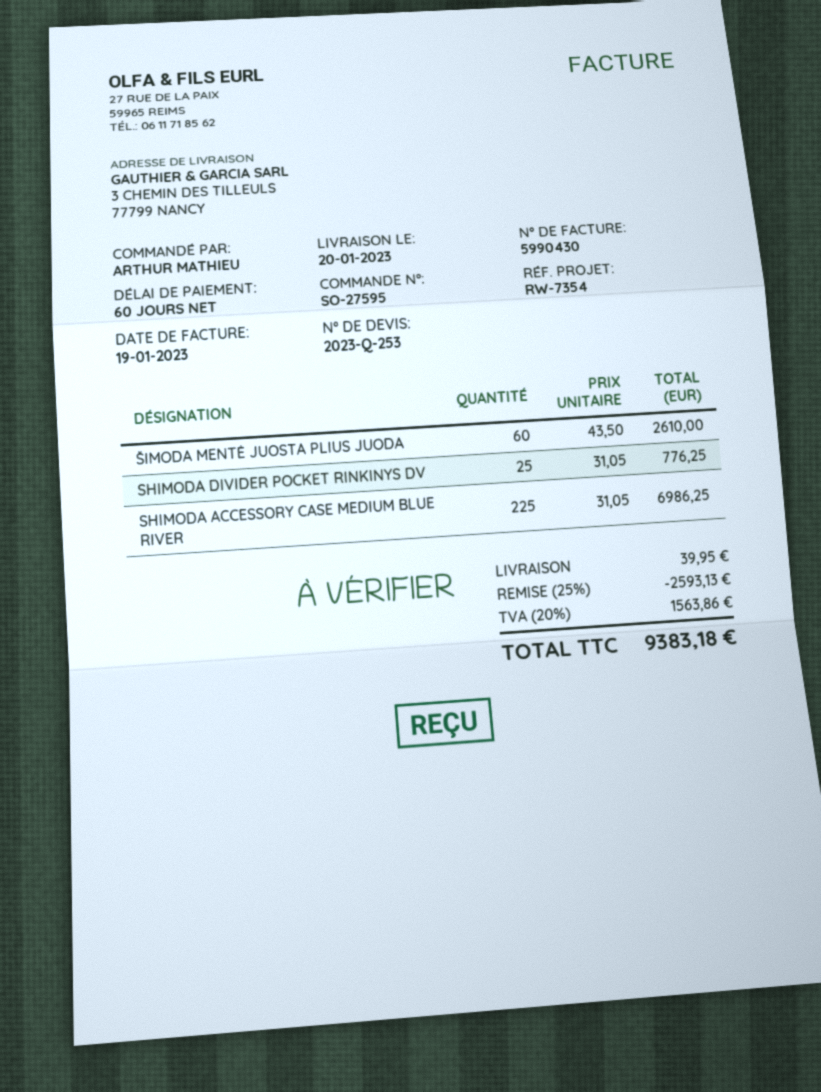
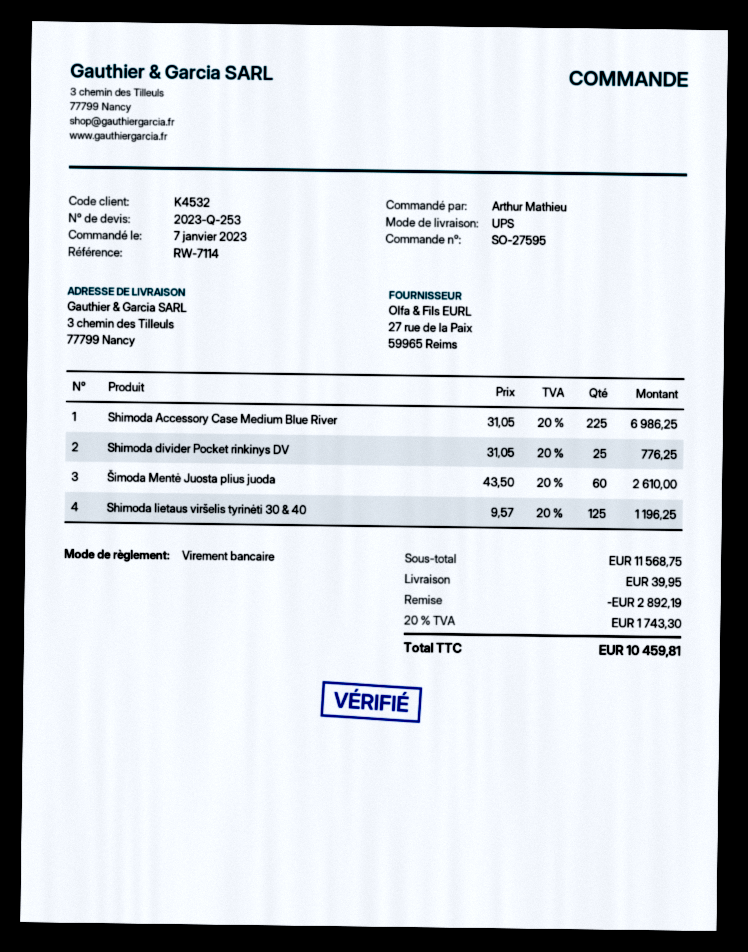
reference: RW-7354 -> RW-7114
Shimoda lietaus viršelis tyrinėti 30 & 40: none -> 125 x 9.57 = 1196.25
discount: 2593.13 -> 2892.19
tax: 20% = 1563.86 -> 20% = 1743.30
total: 9383.18 -> 10459.81

